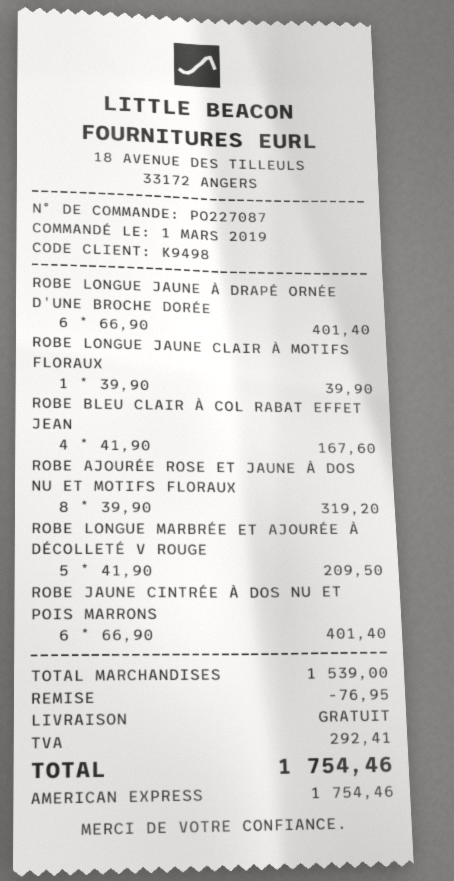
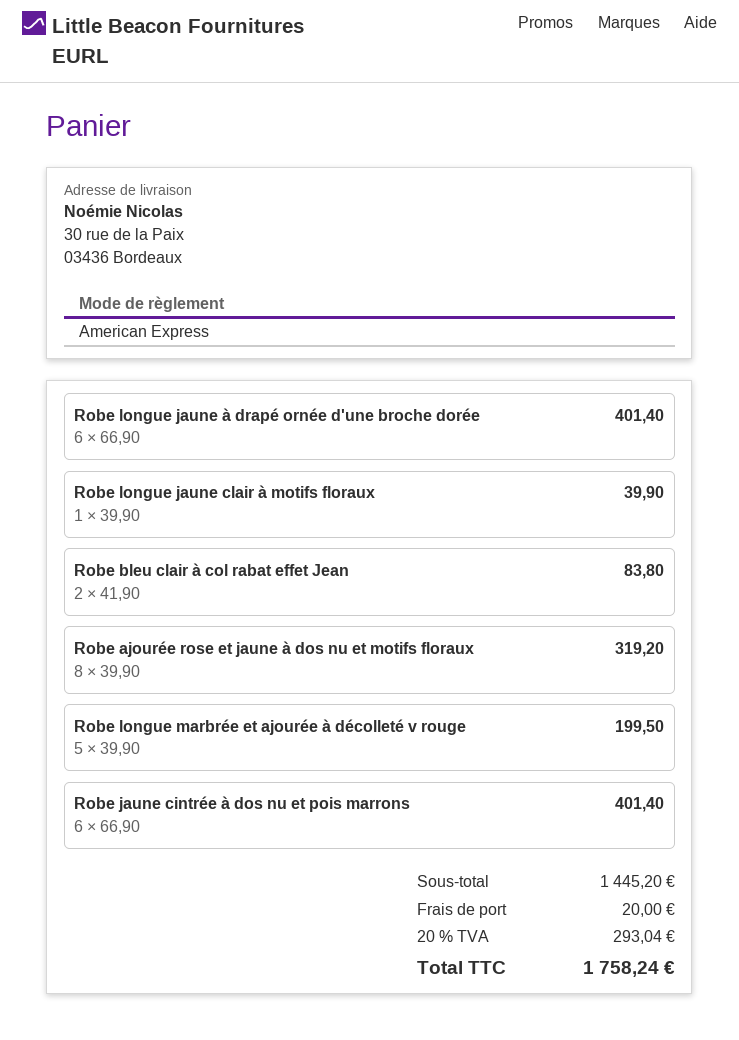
ROBE BLEU CLAIR À COL RABAT EFFET JEAN: 4 x 41.90 = 167.60 -> 2 x 41.90 = 83.80
ROBE LONGUE MARBRÉE ET AJOURÉE À DÉCOLLETÉ V ROUGE: 5 x 41.90 = 209.50 -> 5 x 39.90 = 199.50
subtotal: 1539.00 -> 1445.20
discount: 76.95 -> none
shipping: 0.00 -> 20.00
tax: 292.41 -> 293.04
total: 1754.46 -> 1758.24

